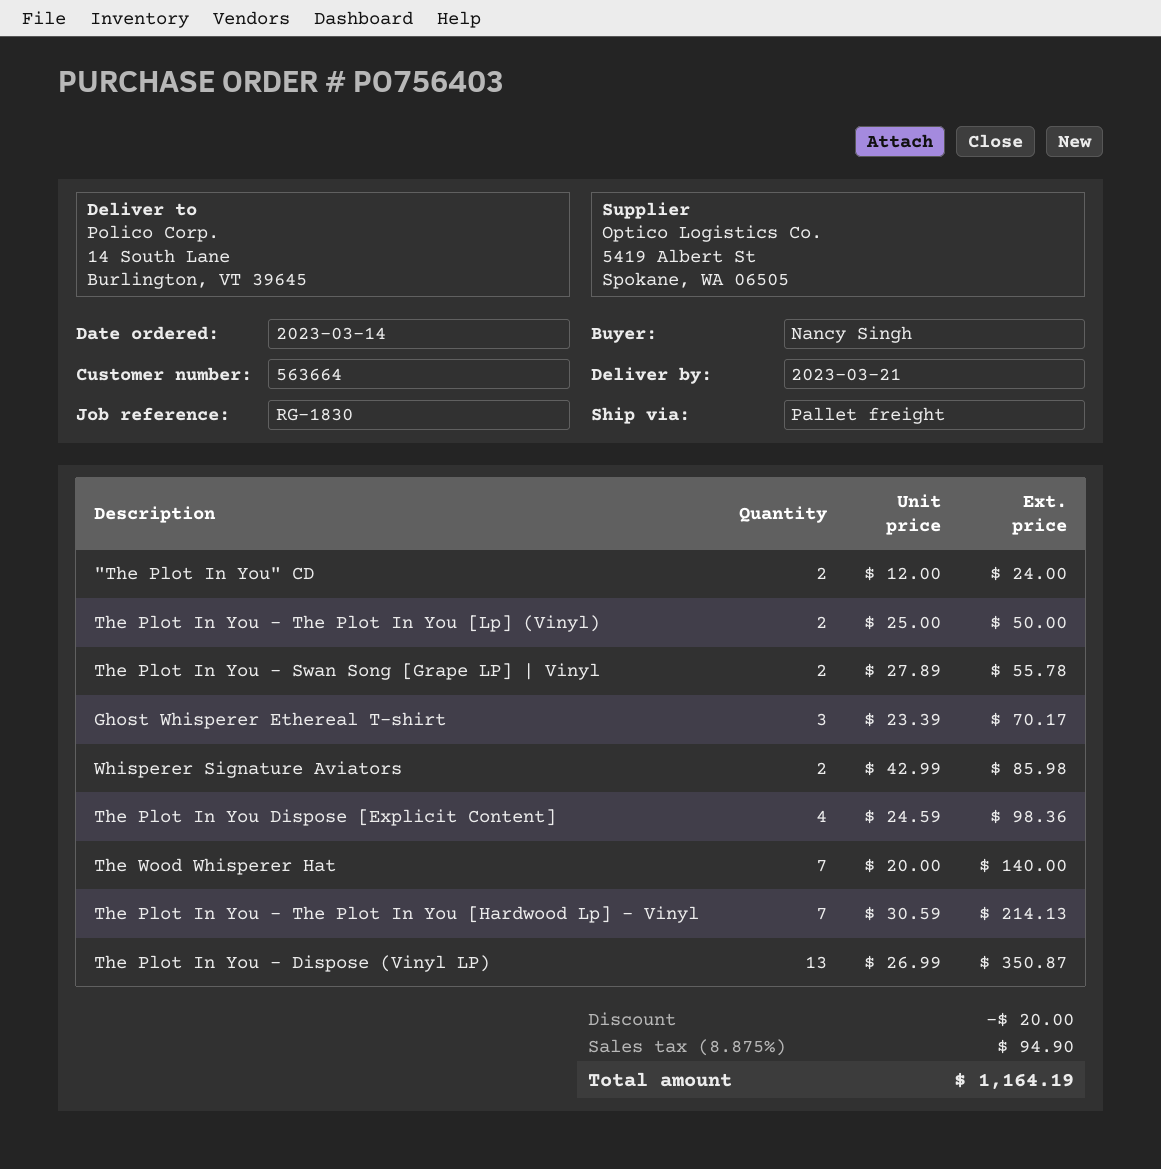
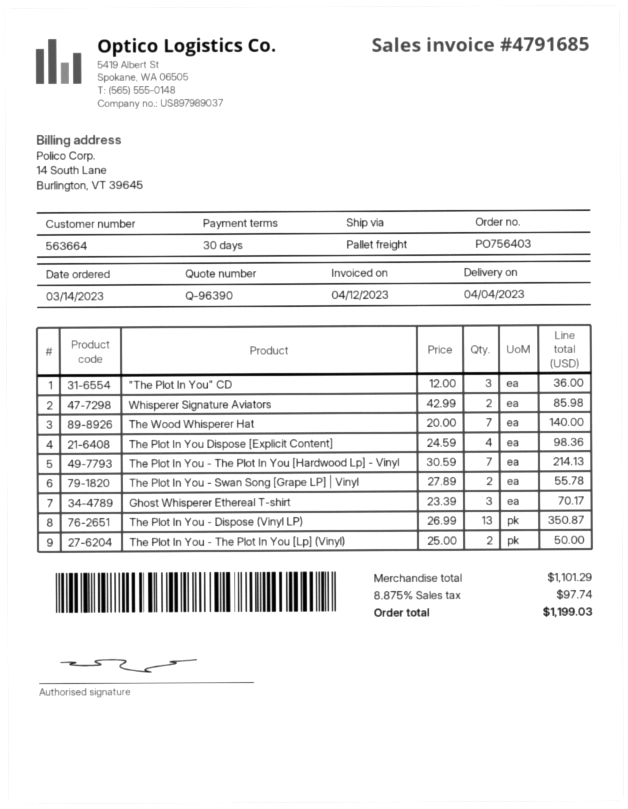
delivery date: 2023-03-21 -> 2023-04-04
"The Plot In You" CD: 2 x 12.00 = 24.00 -> 3 x 12.00 = 36.00
discount: 20.00 -> none
tax: 8.875% = 94.90 -> 8.875% = 97.74
total: 1164.19 -> 1199.03

